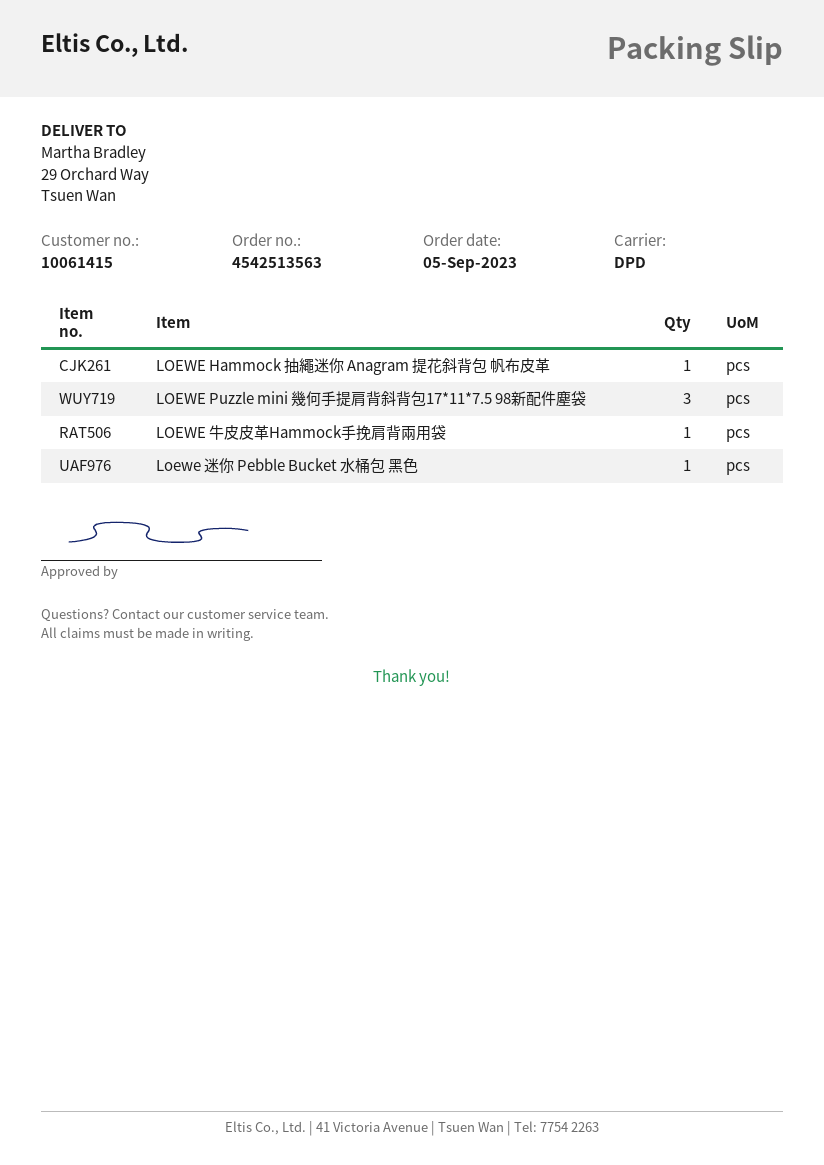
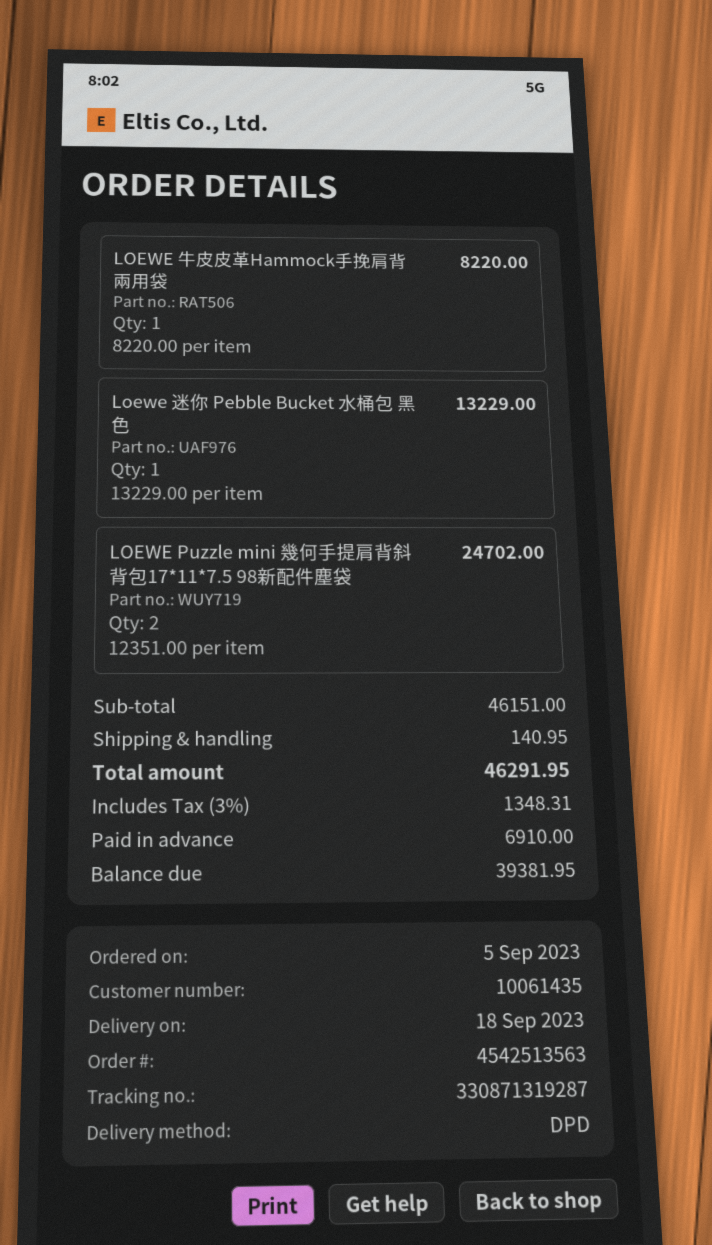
customer number: 10061415 -> 10061435
LOEWE Hammock 抽繩迷你 Anagram 提花斜背包 帆布皮革: 1 -> none
LOEWE Puzzle mini 幾何手提肩背斜背包17*11*7.5 98新配件塵袋: 3 -> 2

